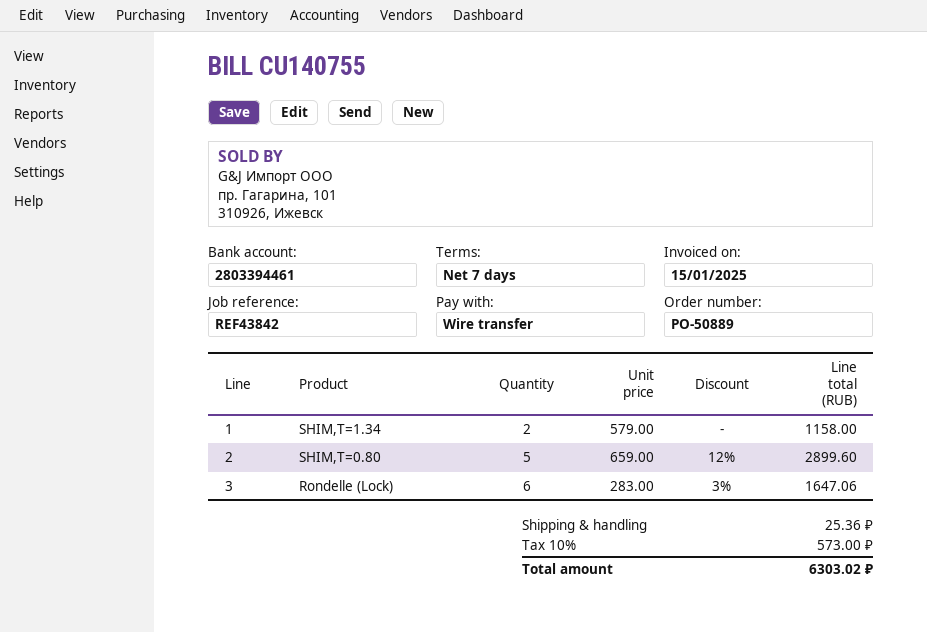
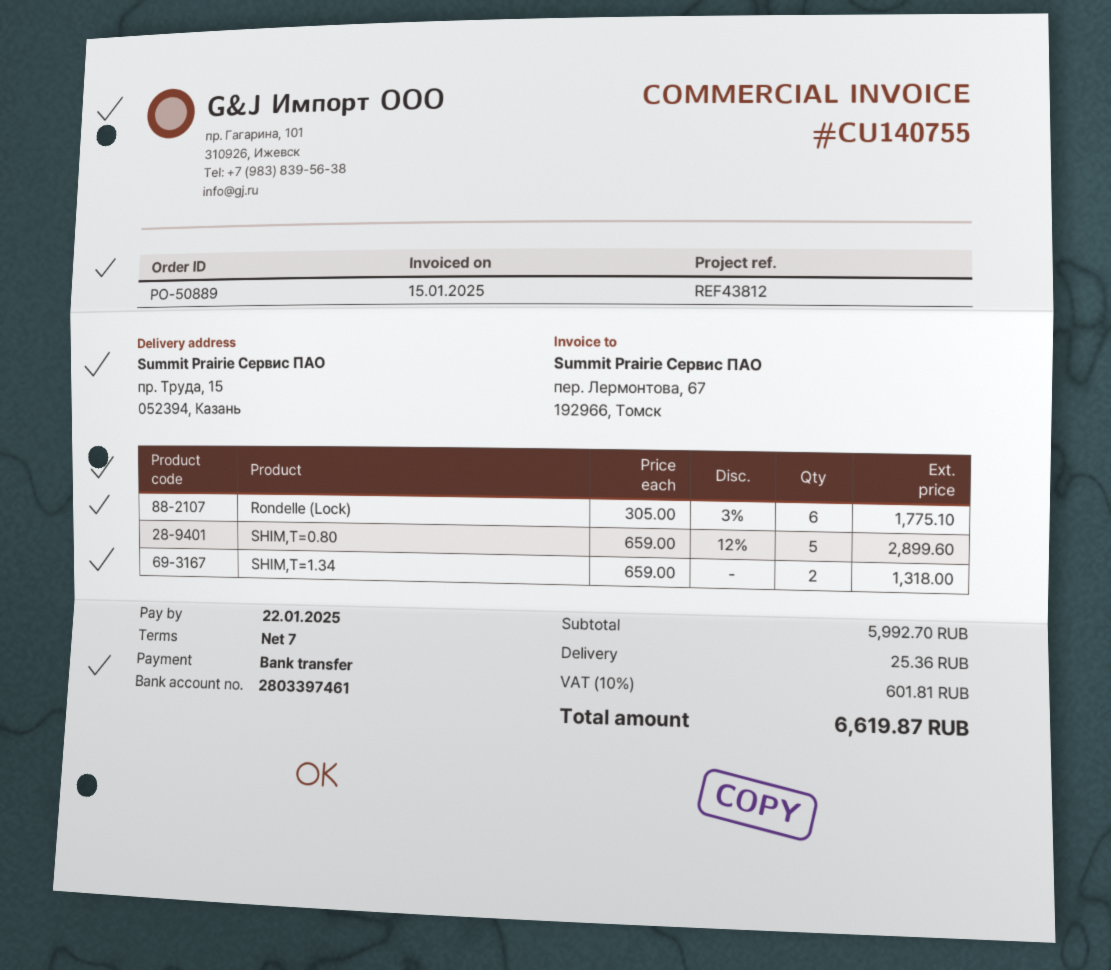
reference: REF43842 -> REF43812
bank account: 2803394461 -> 2803397461
SHIM,T=1.34: 2 x 579.00 = 1158.00 -> 2 x 659.00 = 1318.00
Rondelle (Lock): 6 x 283.00 - 3% = 1647.06 -> 6 x 305.00 - 3% = 1775.10
tax: 10% = 573.00 -> 10% = 601.81
total: 6303.02 -> 6619.87

